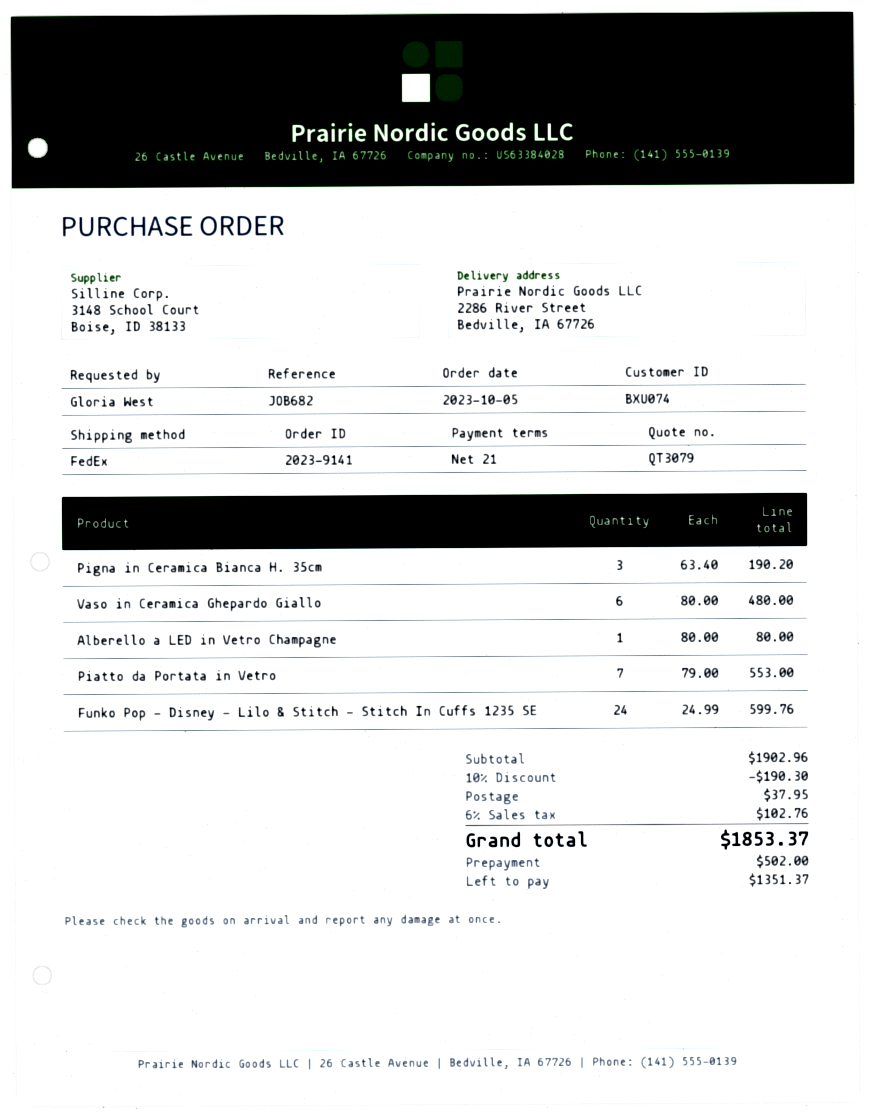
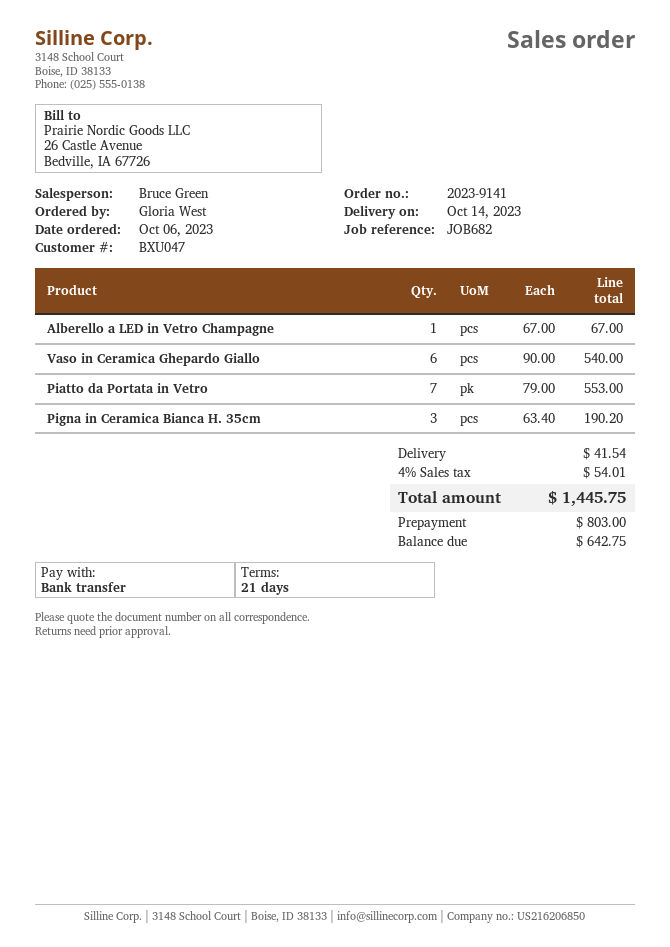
order date: 2023-10-05 -> 2023-10-06
customer number: BXU074 -> BXU047
Vaso in Ceramica Ghepardo Giallo: 6 x 80.00 = 480.00 -> 6 x 90.00 = 540.00
Alberello a LED in Vetro Champagne: 1 x 80.00 = 80.00 -> 1 x 67.00 = 67.00
Funko Pop - Disney - Lilo & Stitch - Stitch In Cuffs 1235 SE: 24 x 24.99 = 599.76 -> none
discount: 10% = 190.30 -> none
shipping: 37.95 -> 41.54
tax: 6% = 102.76 -> 4% = 54.01
total: 1853.37 -> 1445.75
deposit: 502.00 -> 803.00
balance: 1351.37 -> 642.75

